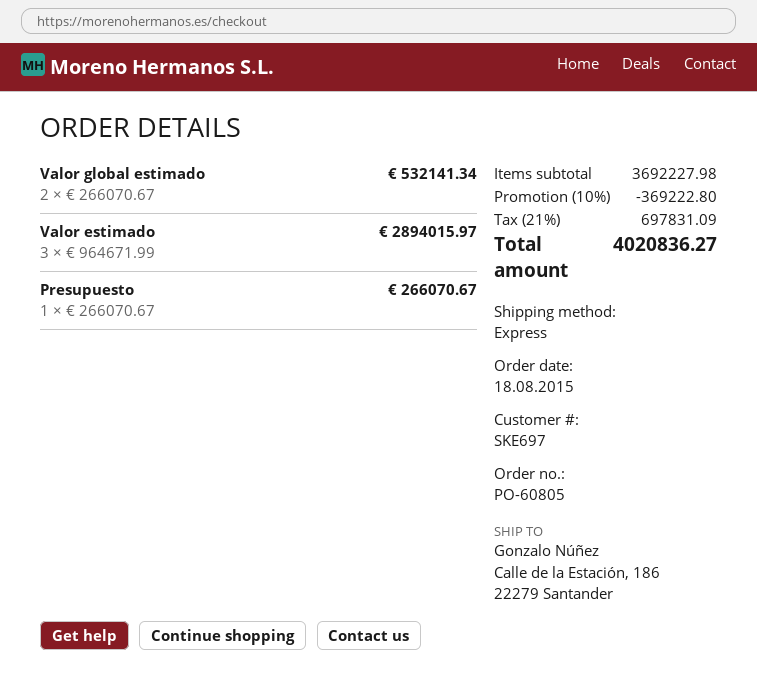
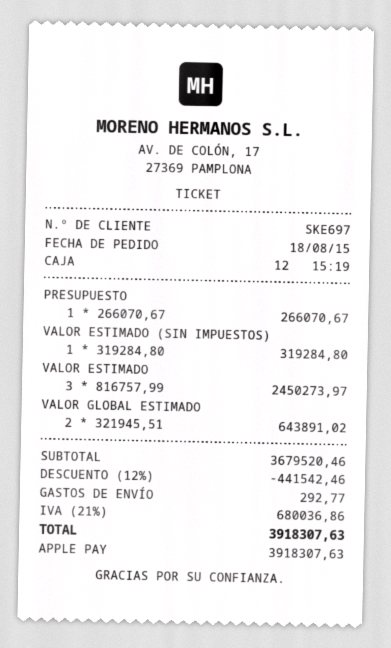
Valor global estimado: 2 x 266070.67 = 532141.34 -> 2 x 321945.51 = 643891.02
Valor estimado: 3 x 964671.99 = 2894015.97 -> 3 x 816757.99 = 2450273.97
VALOR ESTIMADO (SIN IMPUESTOS): none -> 1 x 319284.80 = 319284.80
subtotal: 3692227.98 -> 3679520.46
discount: 10% = 369222.80 -> 12% = 441542.46
shipping: none -> 292.77
tax: 21% = 697831.09 -> 21% = 680036.86
total: 4020836.27 -> 3918307.63

